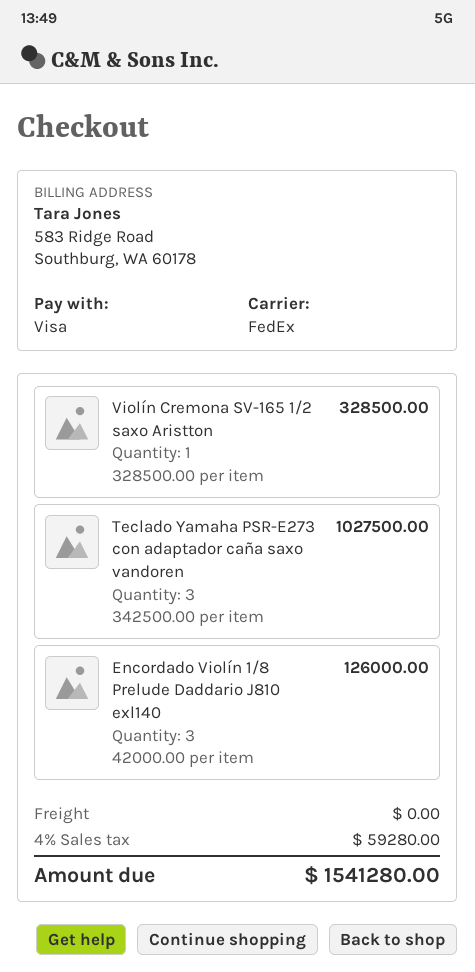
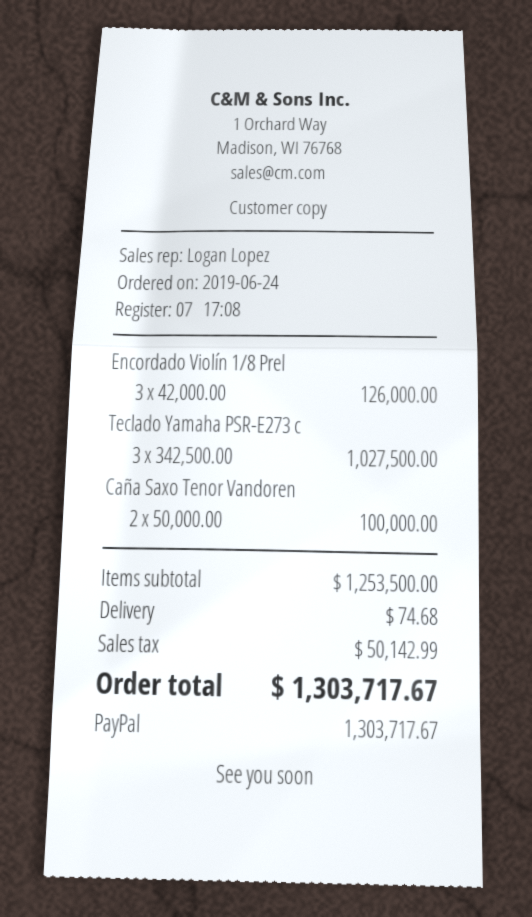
payment method: Visa -> PayPal
Violín Cremona SV-165 1/2 saxo Aristton: 1 x 328500.00 = 328500.00 -> none
Caña Saxo Tenor Vandoren: none -> 2 x 50000.00 = 100000.00
shipping: 0.00 -> 74.68
tax: 59280.00 -> 50142.99
total: 1541280.00 -> 1303717.67

